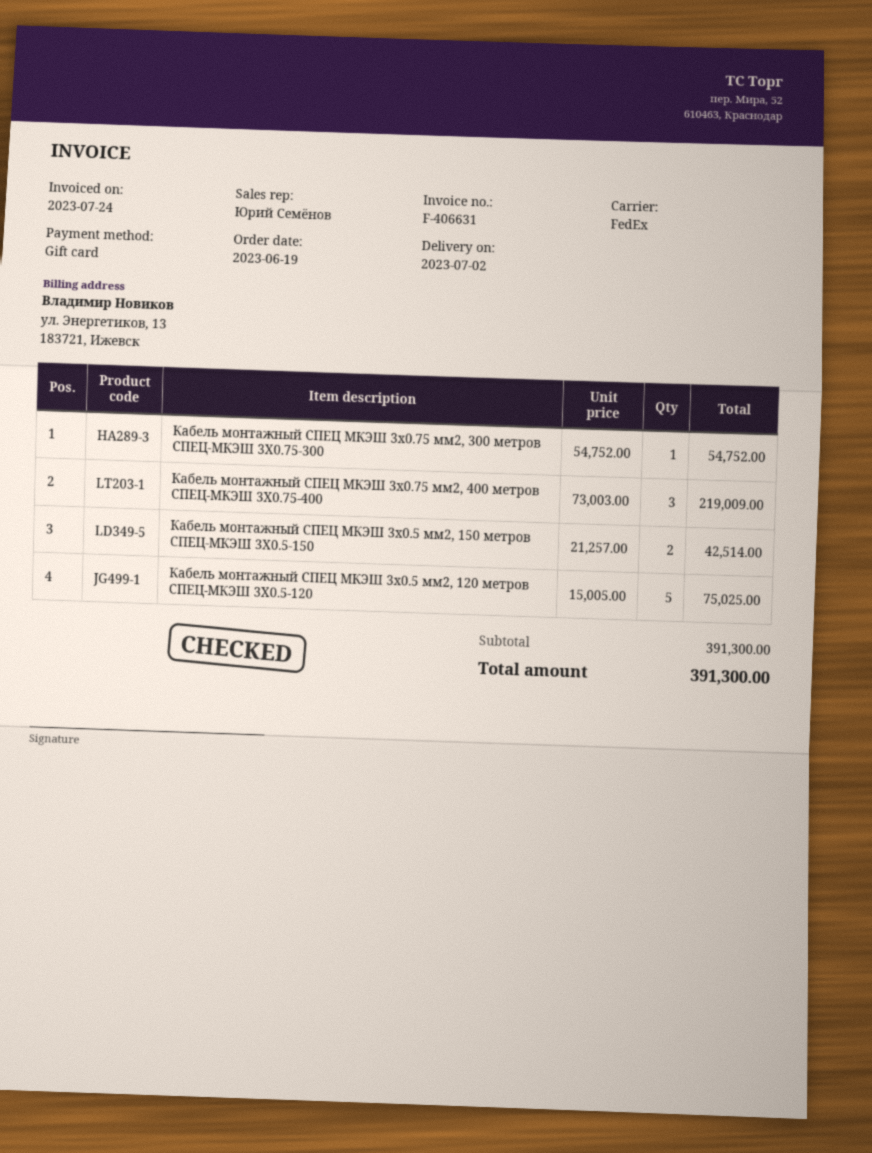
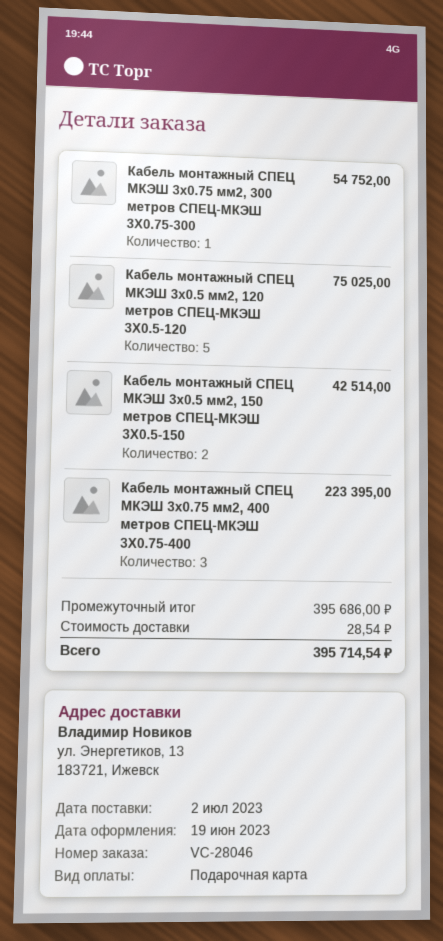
Кабель монтажный СПЕЦ МКЭШ 3x0.75 мм2, 400 метров СПЕЦ-МКЭШ 3X0.75-400: 3 for 219009.00 -> 3 for 223395.00
subtotal: 391300.00 -> 395686.00
shipping: none -> 28.54
total: 391300.00 -> 395714.54

